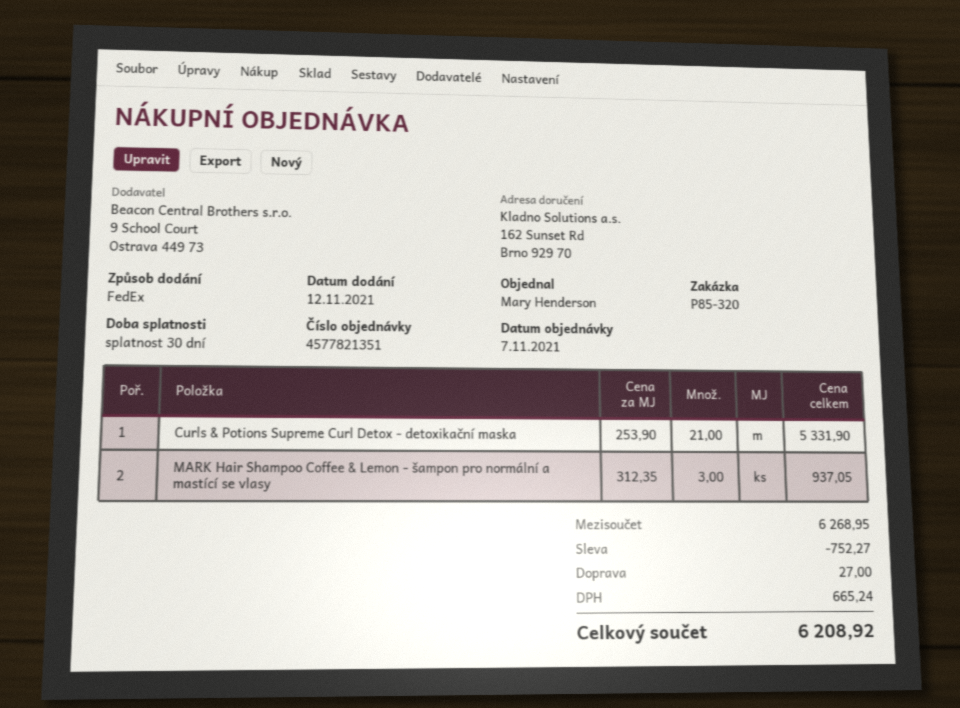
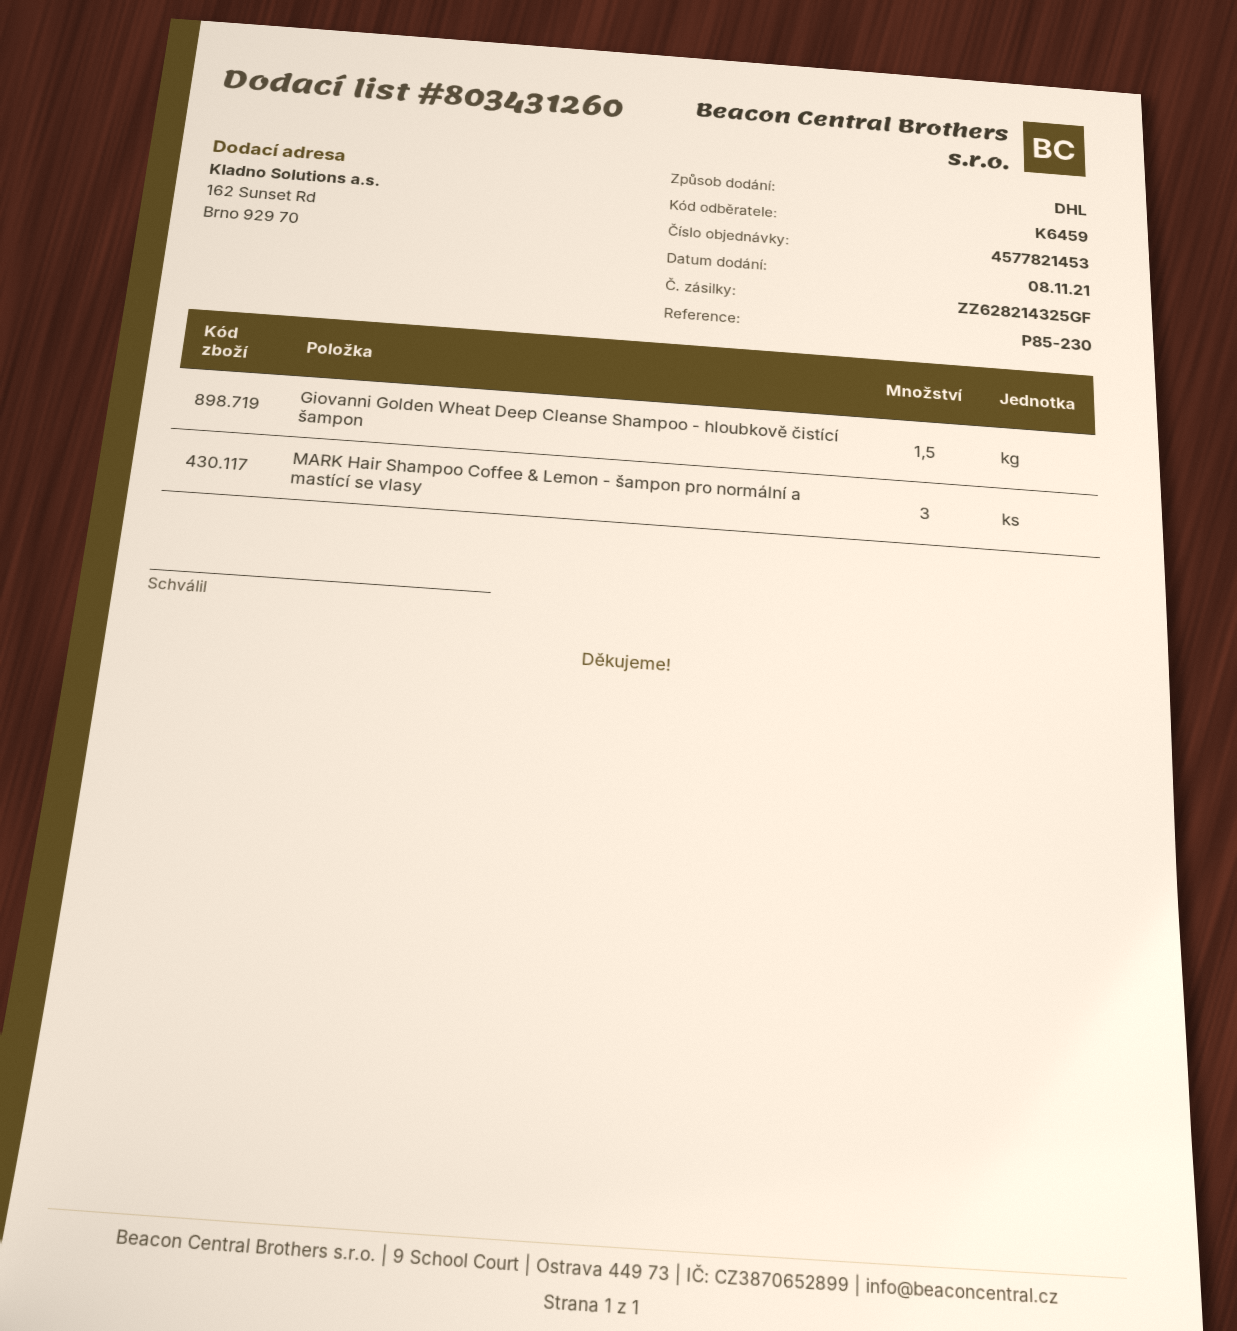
order number: 4577821351 -> 4577821453
delivery date: 2021-11-12 -> 2021-11-08
reference: P85-320 -> P85-230
shipping method: FedEx -> DHL
Curls & Potions Supreme Curl Detox - detoxikační maska: 21 -> none
Giovanni Golden Wheat Deep Cleanse Shampoo - hloubkově čistící šampon: none -> 1.5

